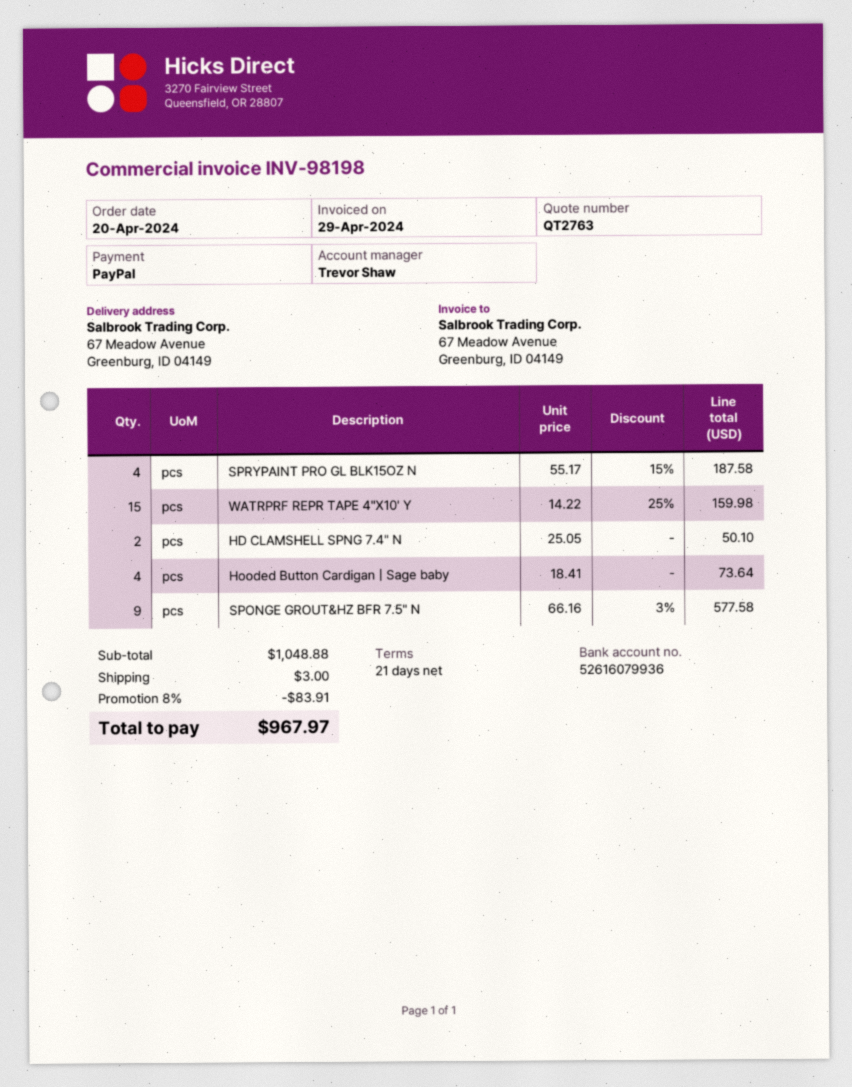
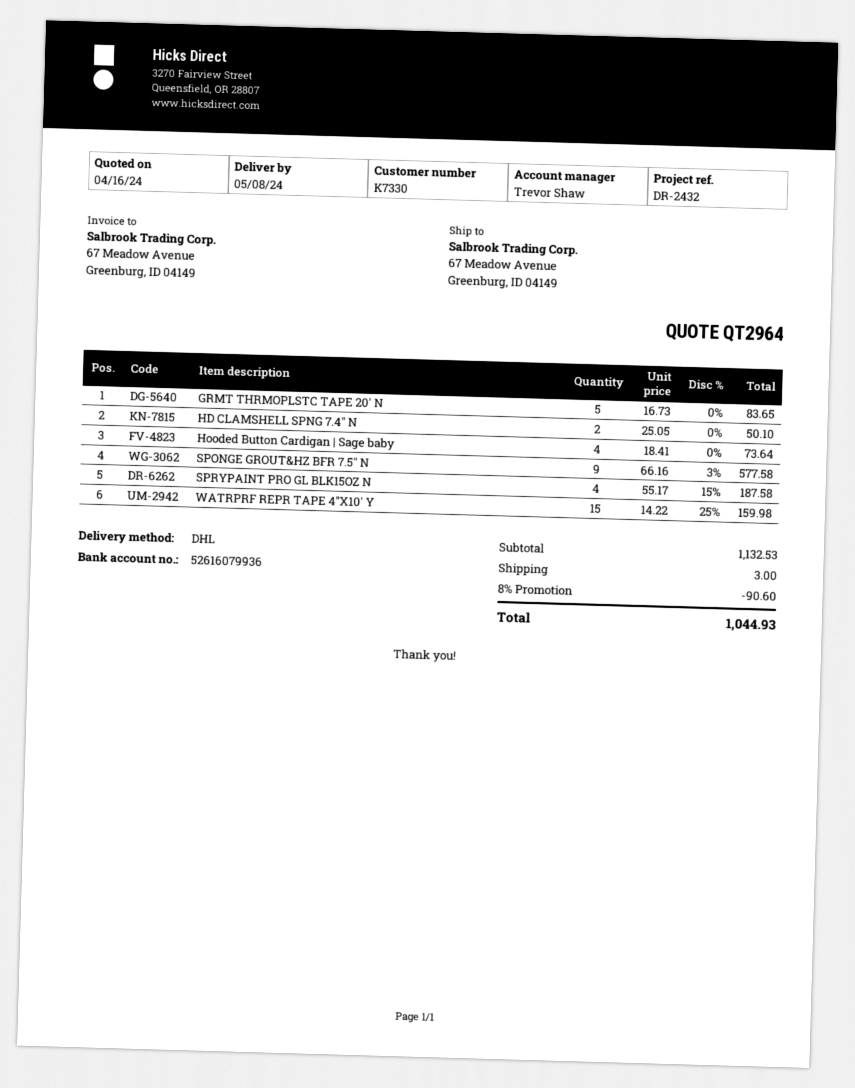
quote number: QT2763 -> QT2964
GRMT THRMOPLSTC TAPE 20' N: none -> 5 x 16.73 = 83.65
subtotal: 1048.88 -> 1132.53
discount: 8% = 83.91 -> 8% = 90.60
total: 967.97 -> 1044.93

